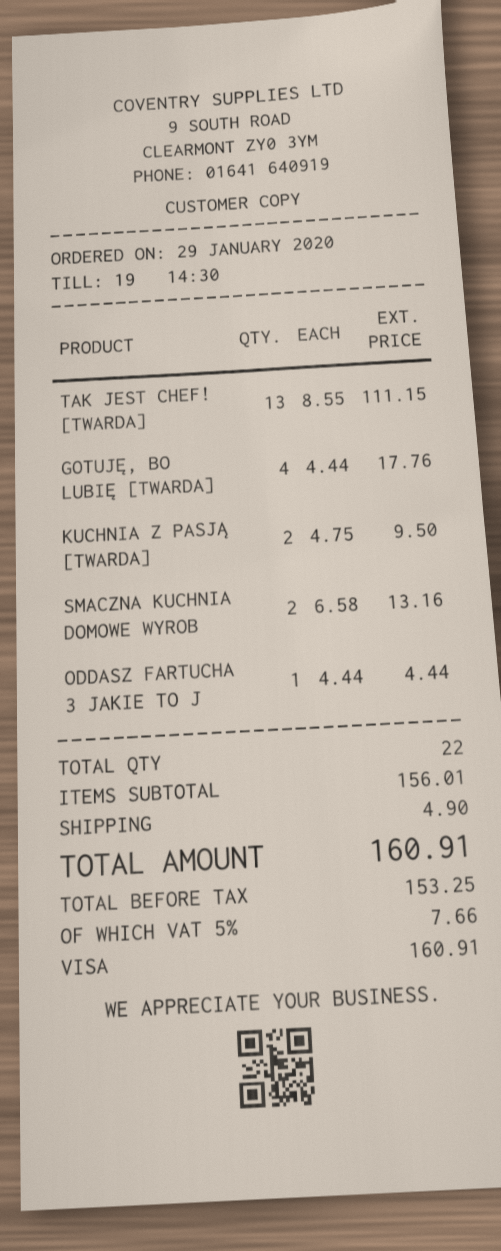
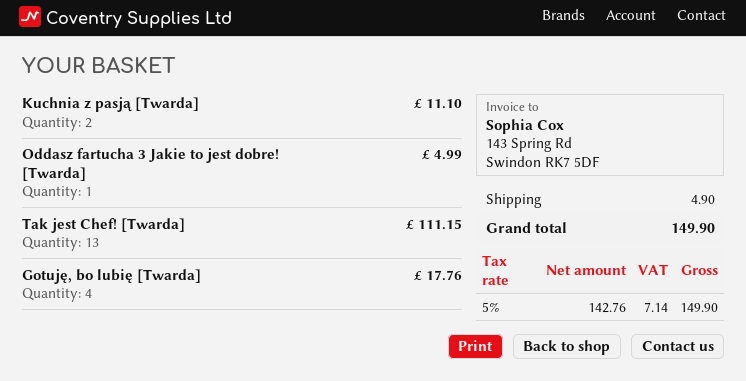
KUCHNIA Z PASJĄ [TWARDA]: 2 for 9.50 -> 2 for 11.10
SMACZNA KUCHNIA DOMOWE WYROB: 2 for 13.16 -> none
ODDASZ FARTUCHA 3 JAKIE TO J: 1 for 4.44 -> 1 for 4.99
net: 153.25 -> 142.76
tax: 5% = 7.66 -> 5% = 7.14
total: 160.91 -> 149.90

